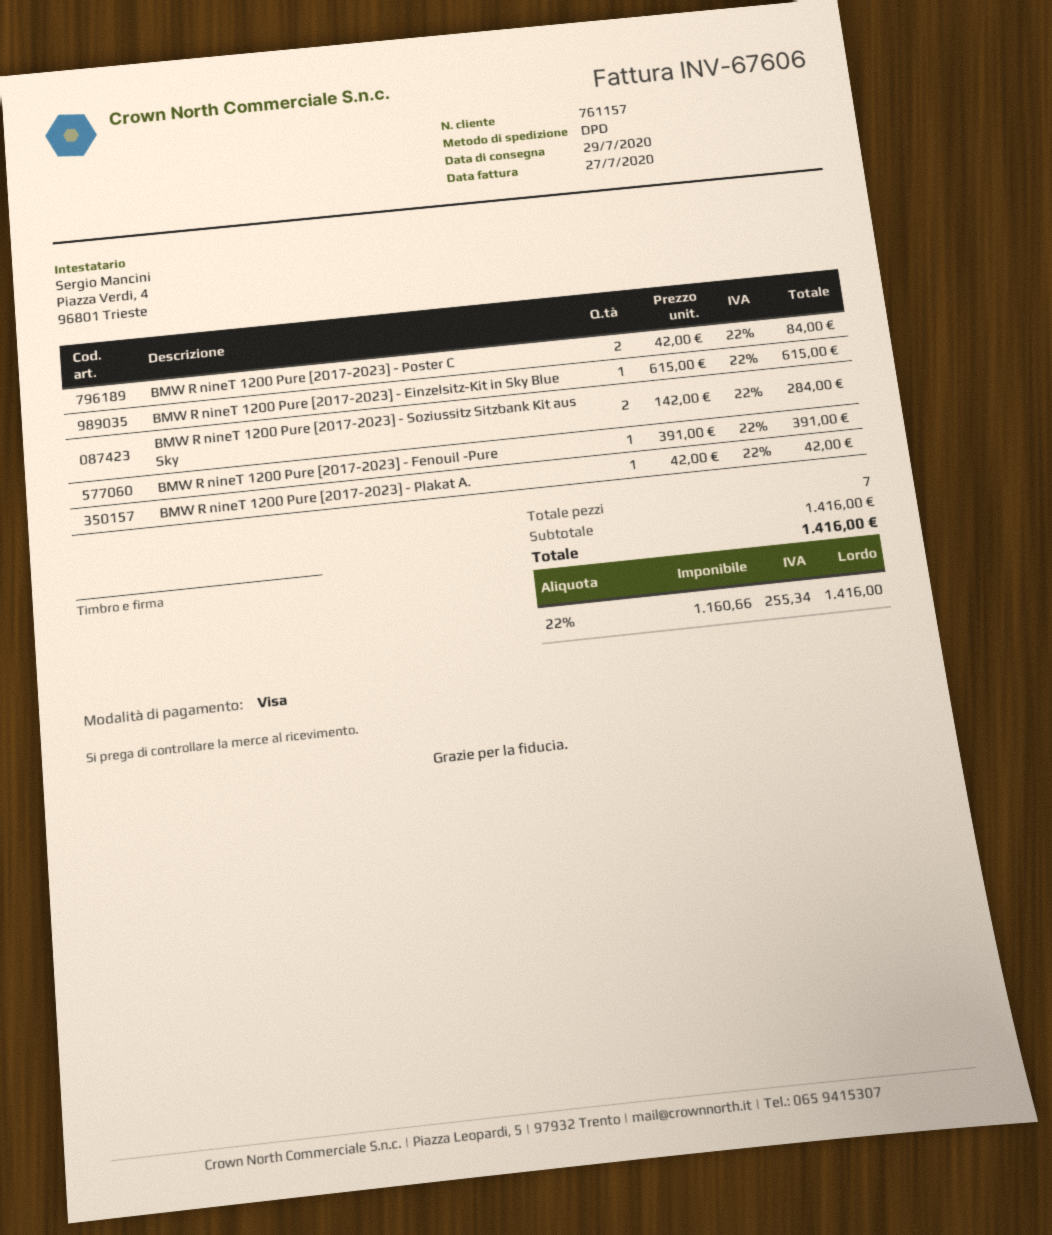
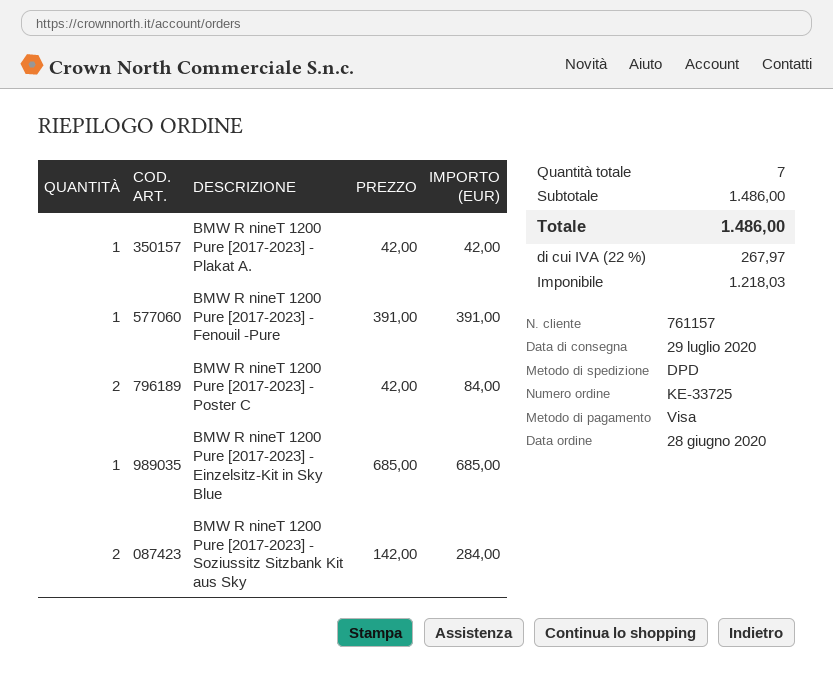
BMW R nineT 1200 Pure [2017-2023] - Einzelsitz-Kit in Sky Blue: 1 x 615.00 = 615.00 -> 1 x 685.00 = 685.00
subtotal: 1416.00 -> 1486.00
net: 1160.66 -> 1218.03
tax: 22% = 255.34 -> 22% = 267.97
total: 1416.00 -> 1486.00

